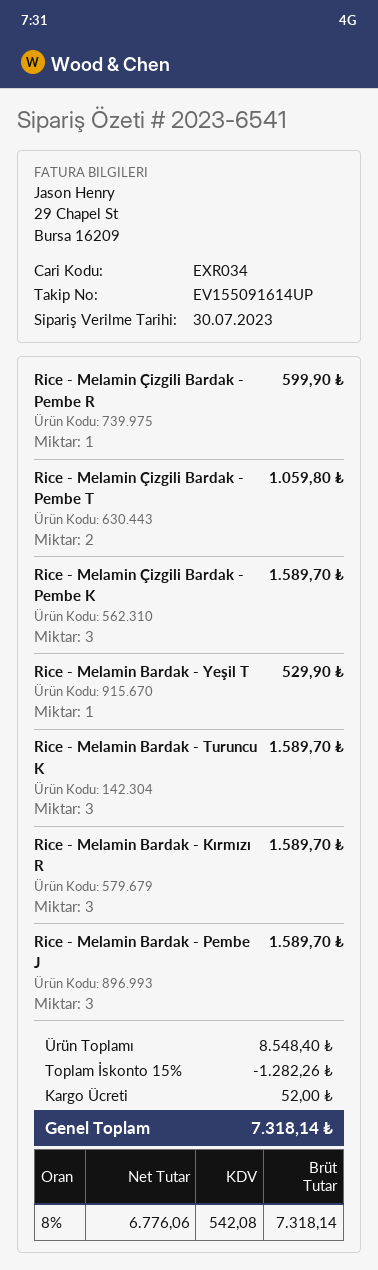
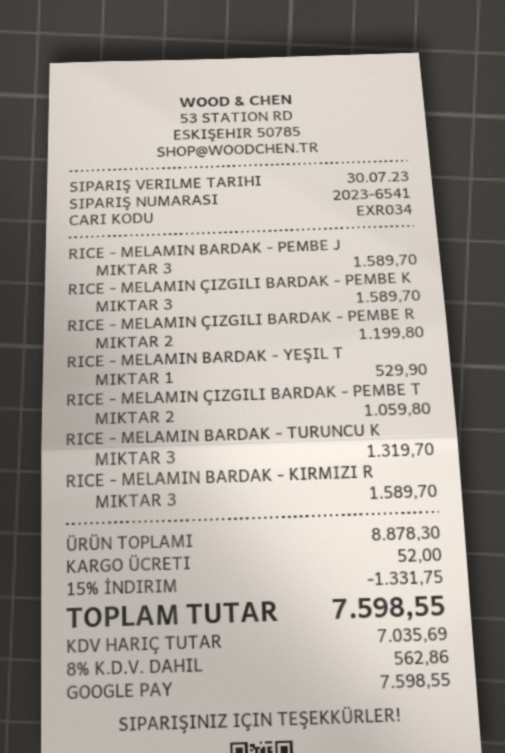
Rice - Melamin Çizgili Bardak - Pembe R: 1 for 599.90 -> 2 for 1199.80
Rice - Melamin Bardak - Turuncu K: 3 for 1589.70 -> 3 for 1319.70
subtotal: 8548.40 -> 8878.30
discount: 15% = 1282.26 -> 15% = 1331.75
net: 6776.06 -> 7035.69
tax: 8% = 542.08 -> 8% = 562.86
total: 7318.14 -> 7598.55

